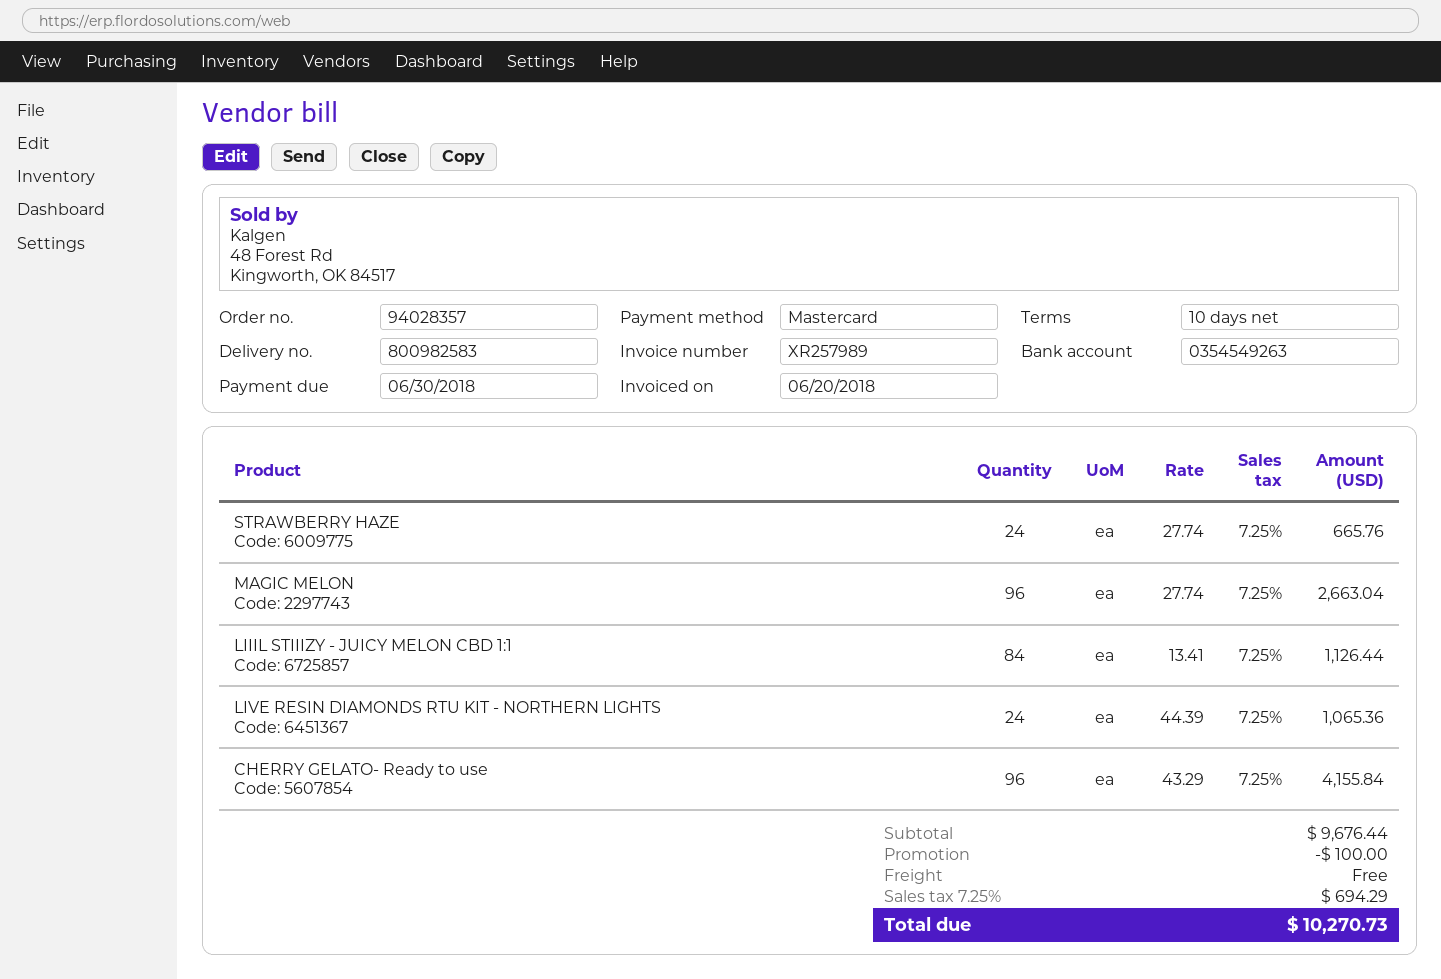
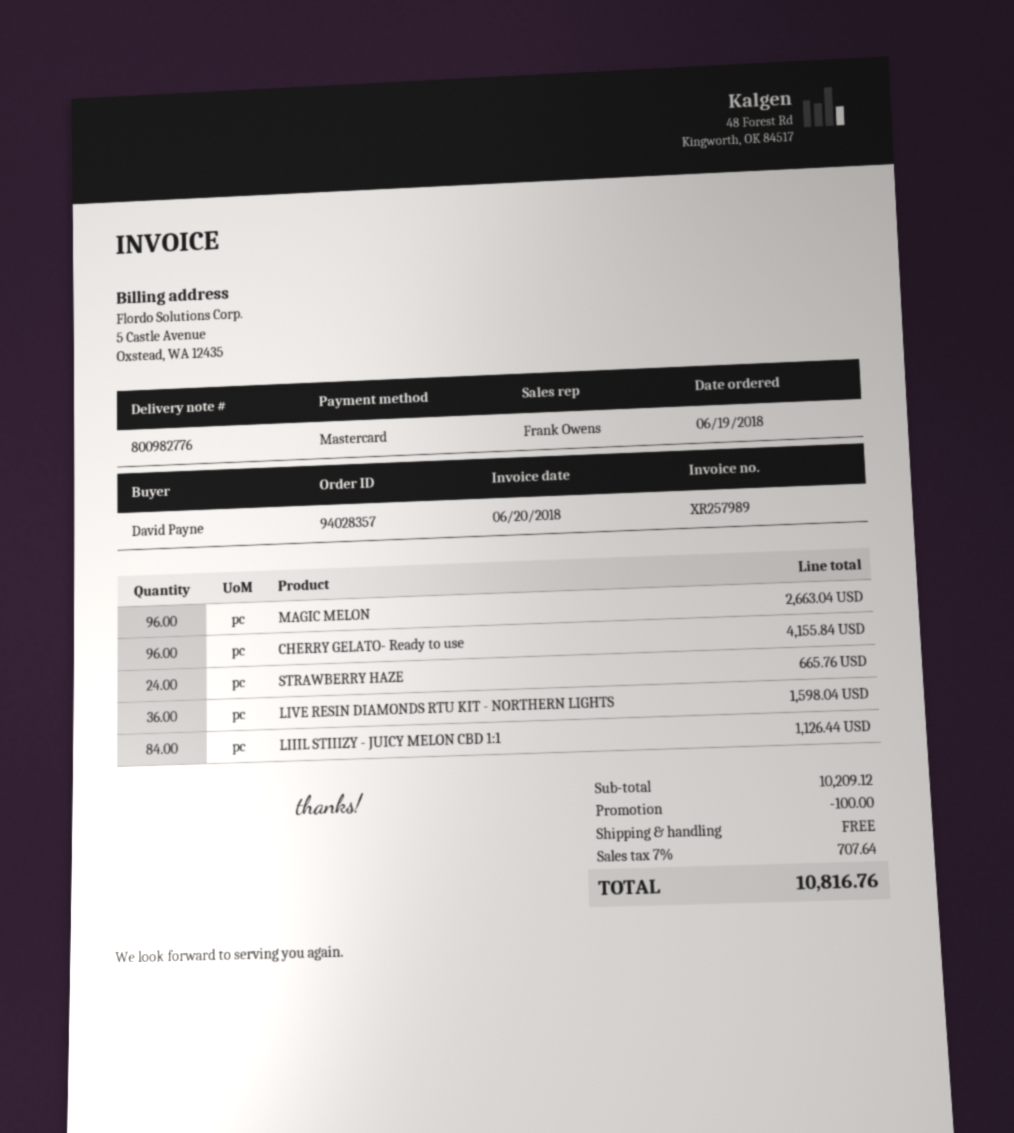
delivery note number: 800982583 -> 800982776
LIVE RESIN DIAMONDS RTU KIT - NORTHERN LIGHTS: 24 for 1065.36 -> 36 for 1598.04
subtotal: 9676.44 -> 10209.12
tax: 7.25% = 694.29 -> 7% = 707.64
total: 10270.73 -> 10816.76

